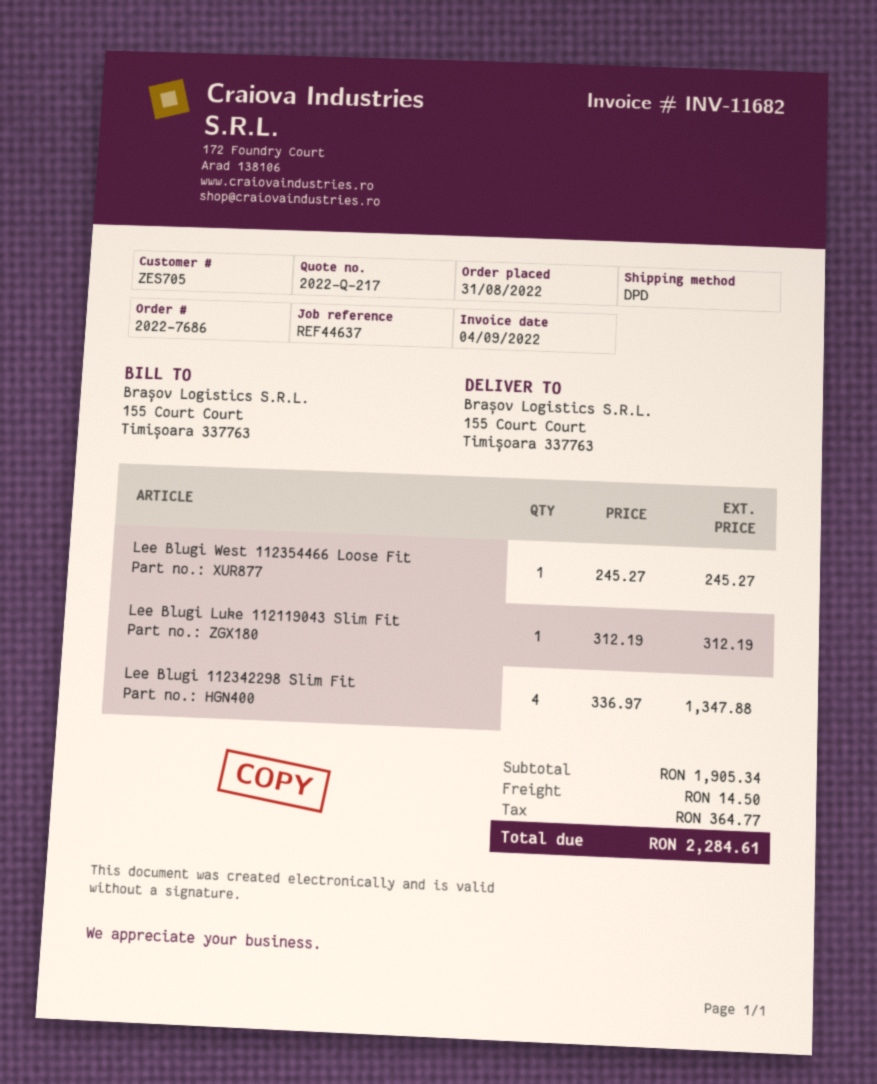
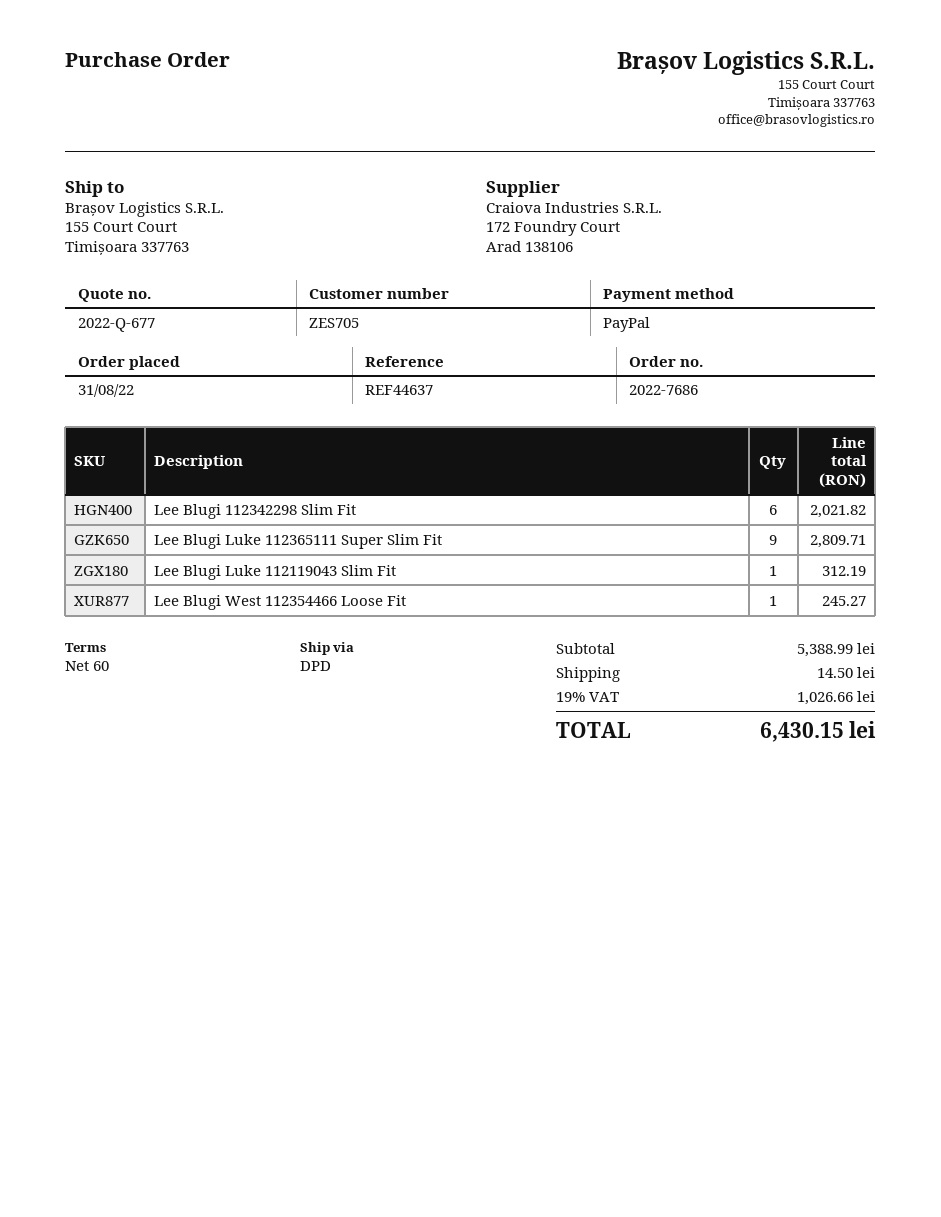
quote number: 2022-Q-217 -> 2022-Q-677
Lee Blugi 112342298 Slim Fit: 4 for 1347.88 -> 6 for 2021.82
Lee Blugi Luke 112365111 Super Slim Fit: none -> 9 for 2809.71
subtotal: 1905.34 -> 5388.99
tax: 364.77 -> 1026.66
total: 2284.61 -> 6430.15

